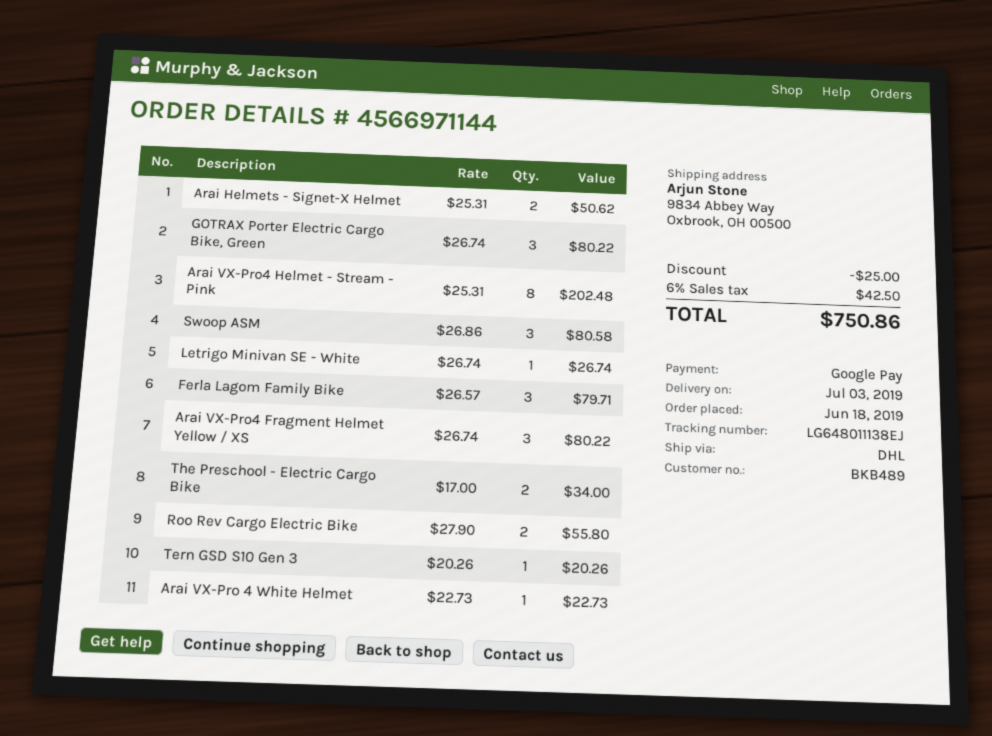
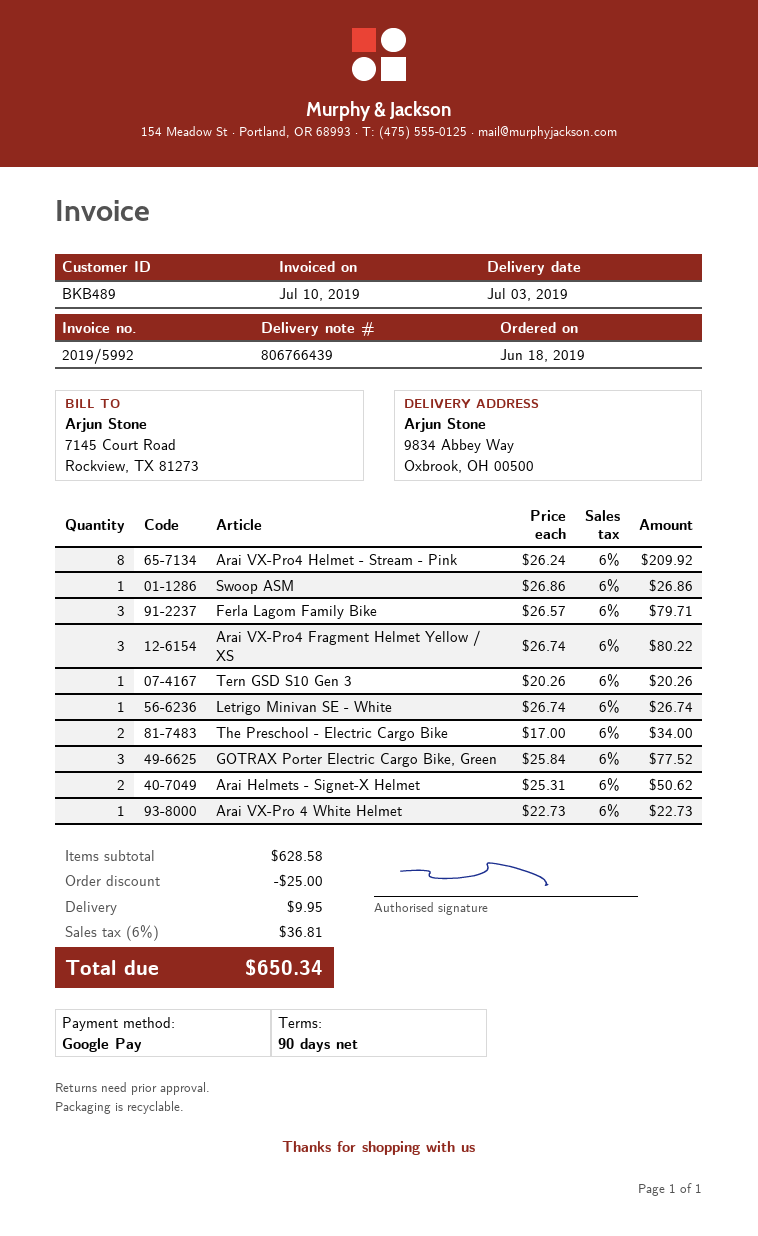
GOTRAX Porter Electric Cargo Bike, Green: 3 x 26.74 = 80.22 -> 3 x 25.84 = 77.52
Arai VX-Pro4 Helmet - Stream - Pink: 8 x 25.31 = 202.48 -> 8 x 26.24 = 209.92
Swoop ASM: 3 x 26.86 = 80.58 -> 1 x 26.86 = 26.86
Roo Rev Cargo Electric Bike: 2 x 27.90 = 55.80 -> none
shipping: none -> 9.95
tax: 6% = 42.50 -> 6% = 36.81
total: 750.86 -> 650.34

